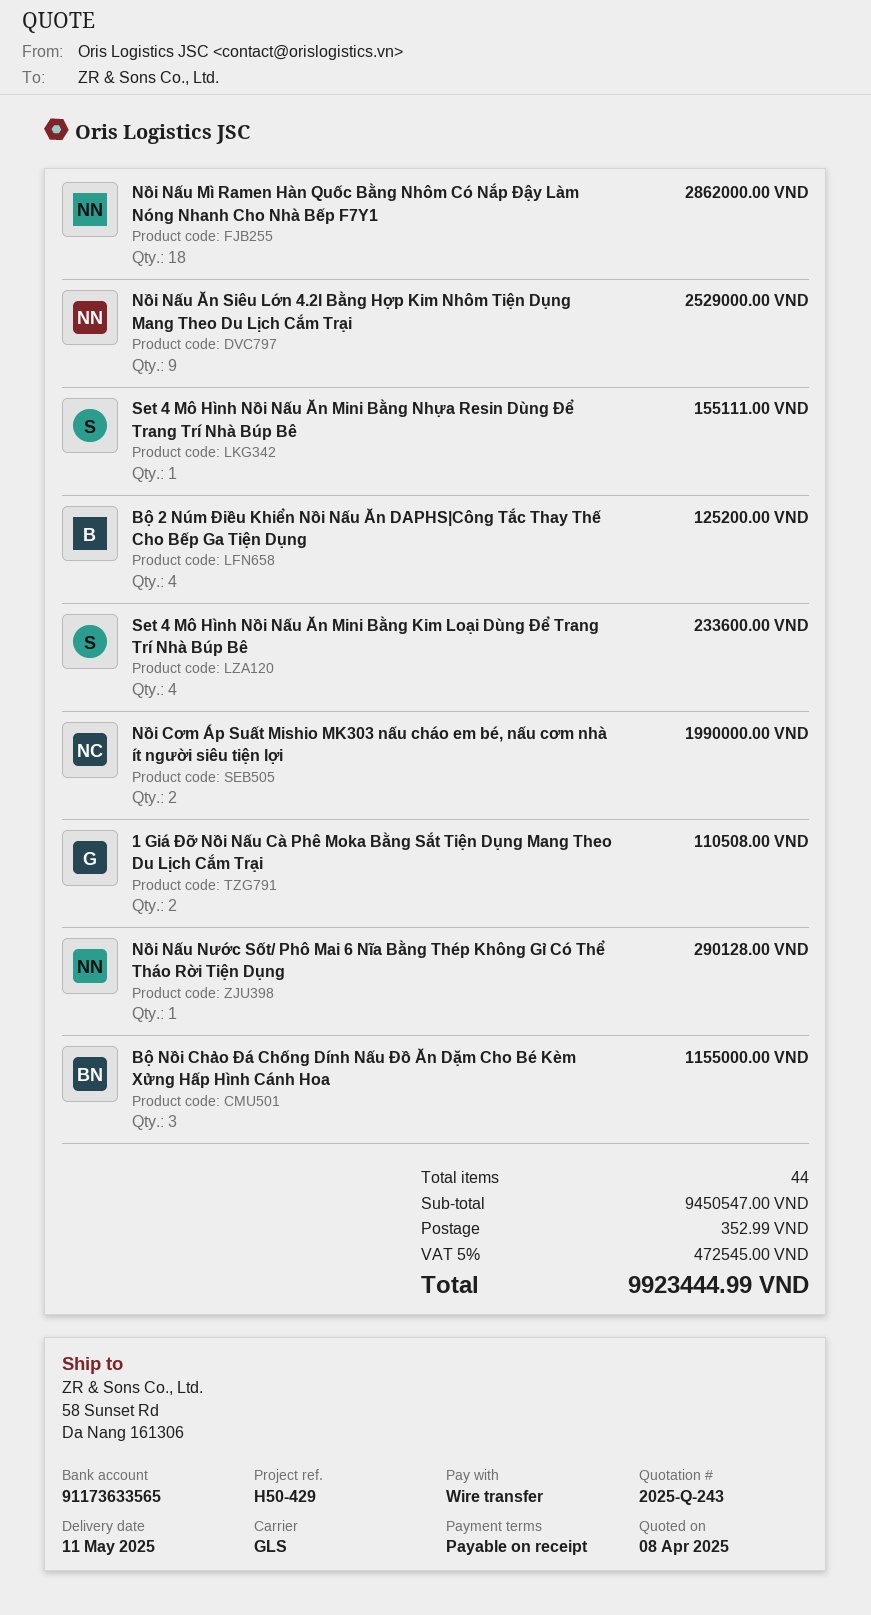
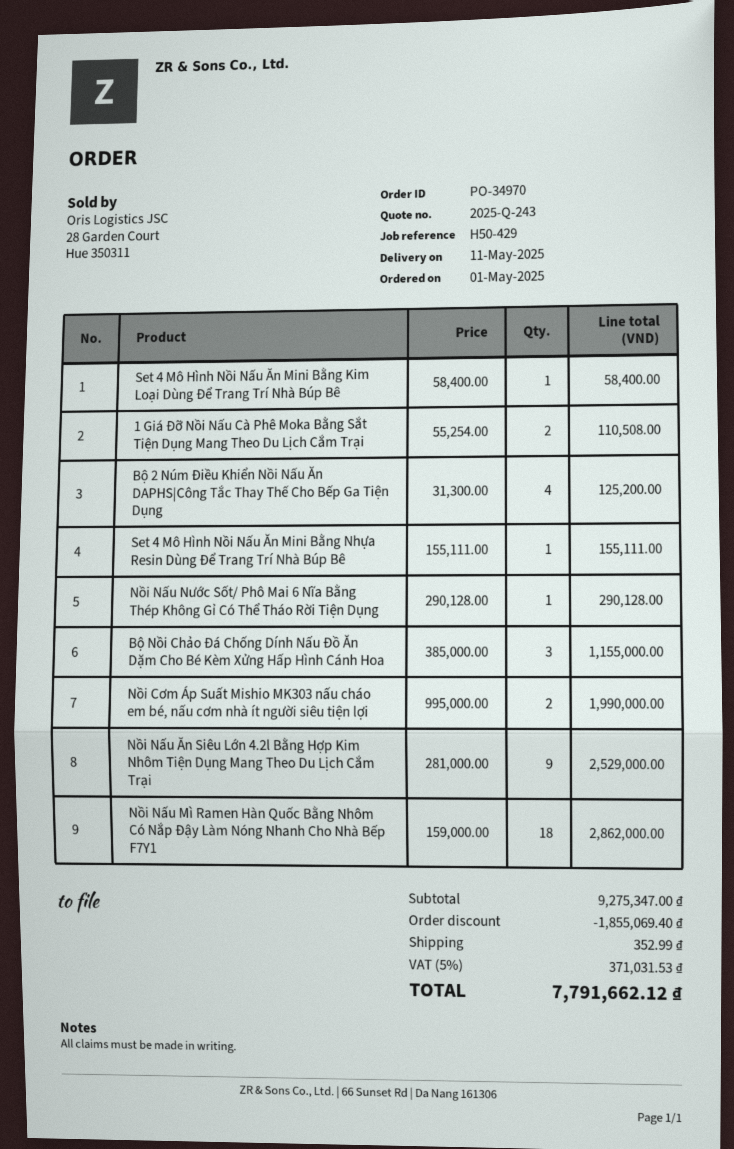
Set 4 Mô Hình Nồi Nấu Ăn Mini Bằng Kim Loại Dùng Để Trang Trí Nhà Búp Bê: 4 for 233600.00 -> 1 for 58400.00
subtotal: 9450547.00 -> 9275347.00
discount: none -> 1855069.40
tax: 5% = 472545.00 -> 5% = 371031.53
total: 9923444.99 -> 7791662.12

